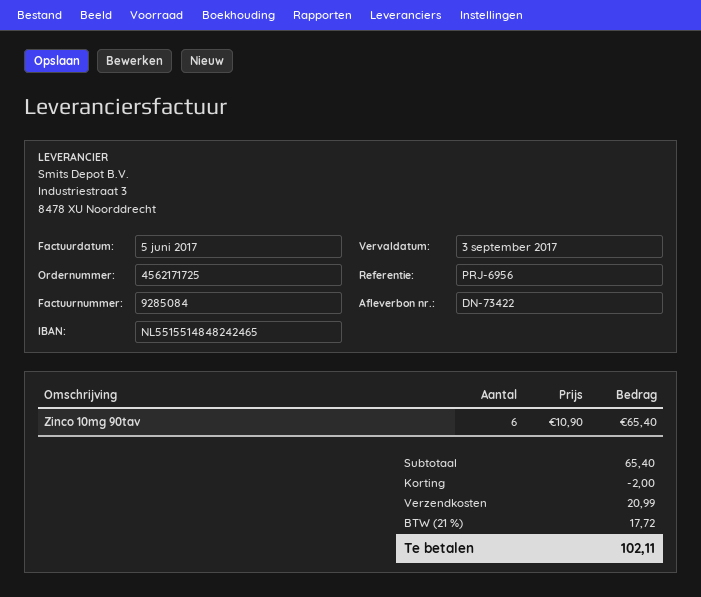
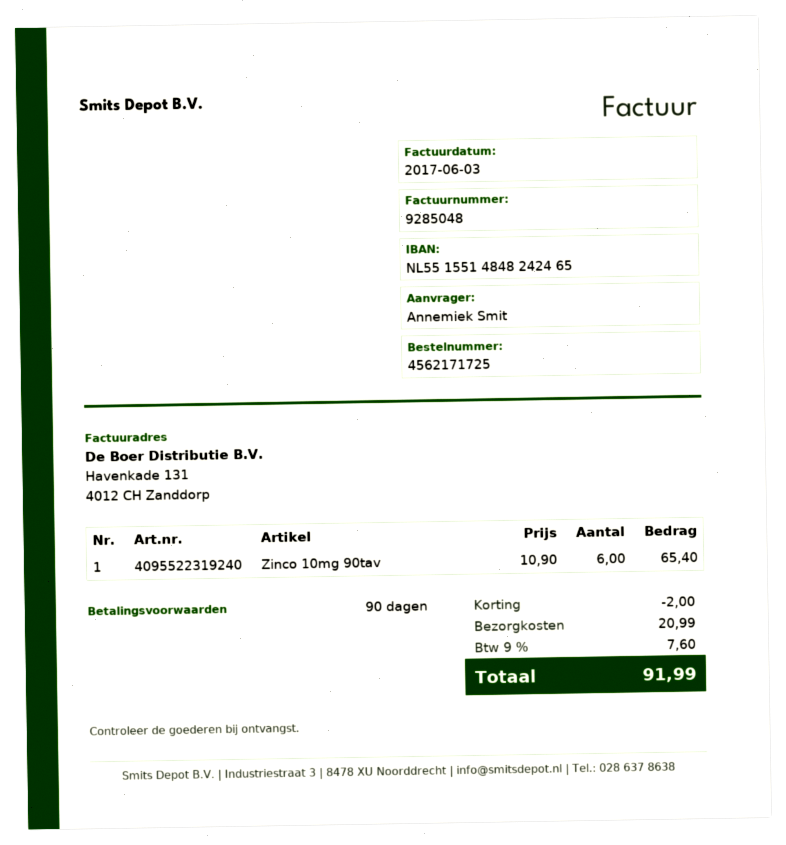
invoice number: 9285084 -> 9285048
invoice date: 2017-06-05 -> 2017-06-03
tax: 21% = 17.72 -> 9% = 7.60
total: 102.11 -> 91.99

